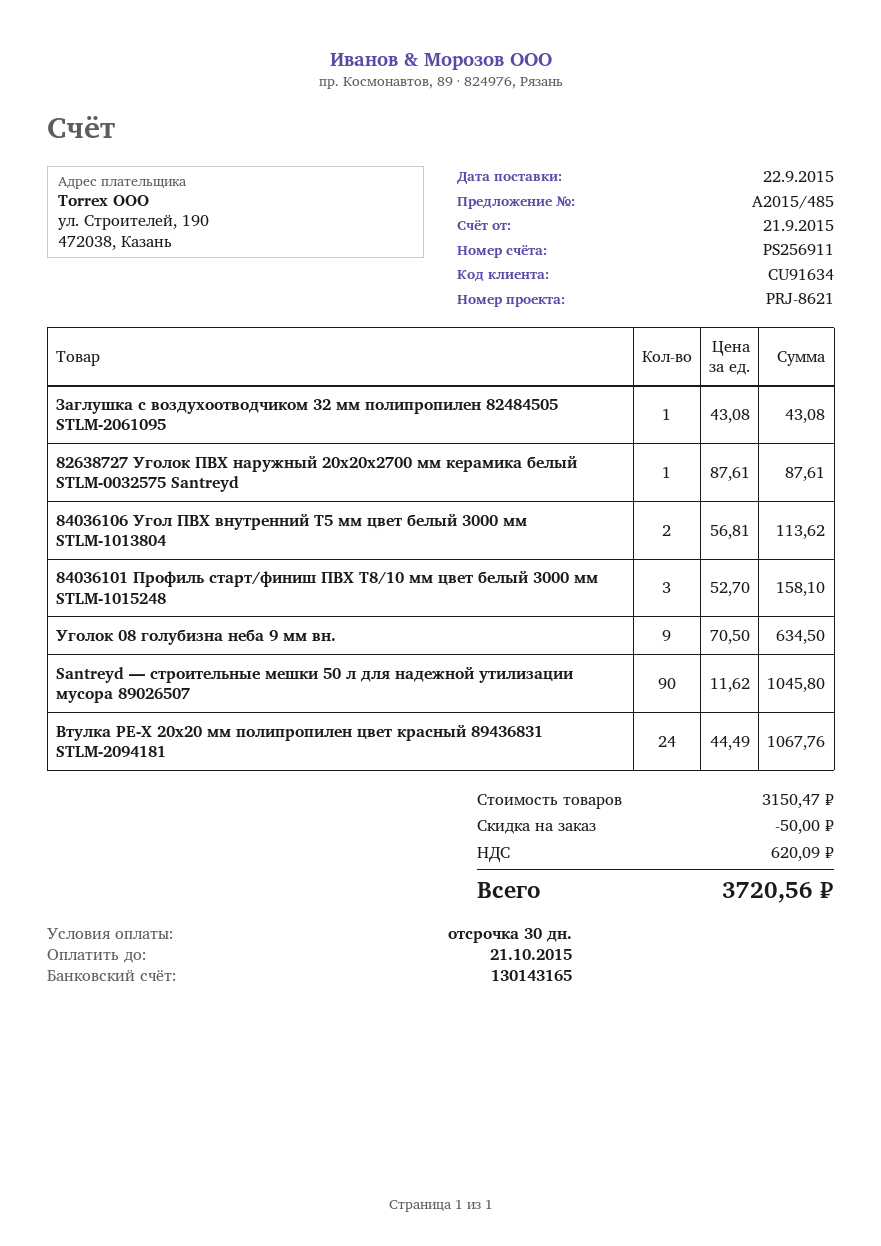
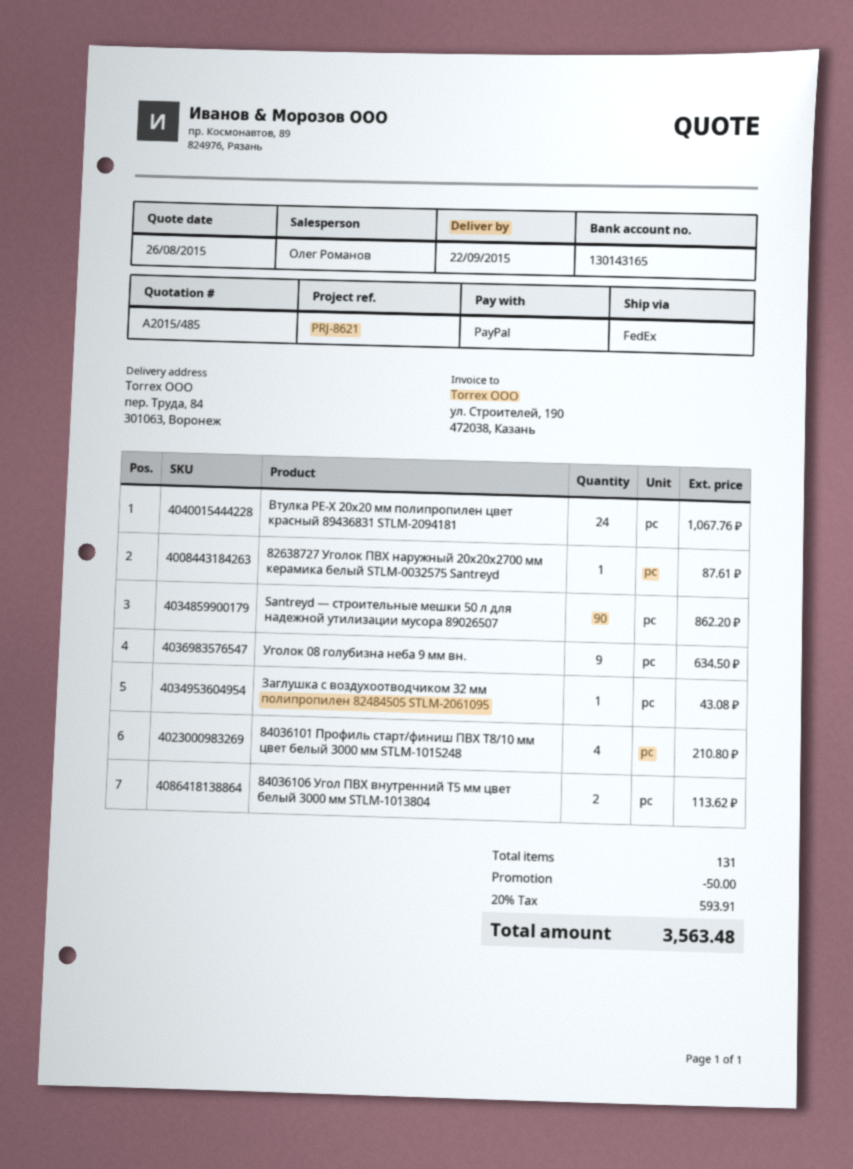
84036101 Профиль старт/финиш ПВХ Т8/10 мм цвет белый 3000 мм STLM-1015248: 3 for 158.10 -> 4 for 210.80
Santreyd — строительные мешки 50 л для надежной утилизации мусора 89026507: 90 for 1045.80 -> 90 for 862.20
tax: 620.09 -> 593.91
total: 3720.56 -> 3563.48

